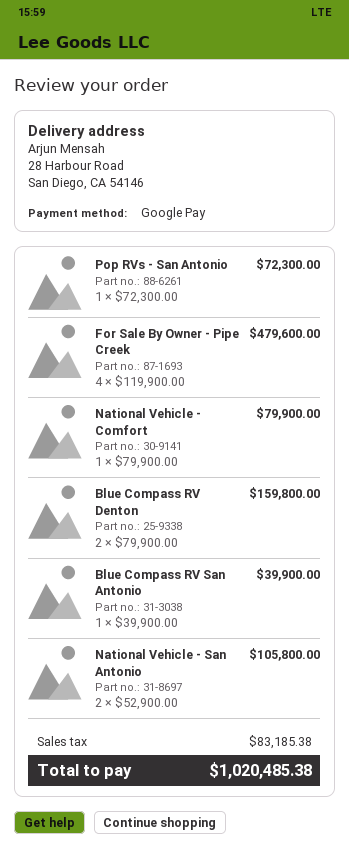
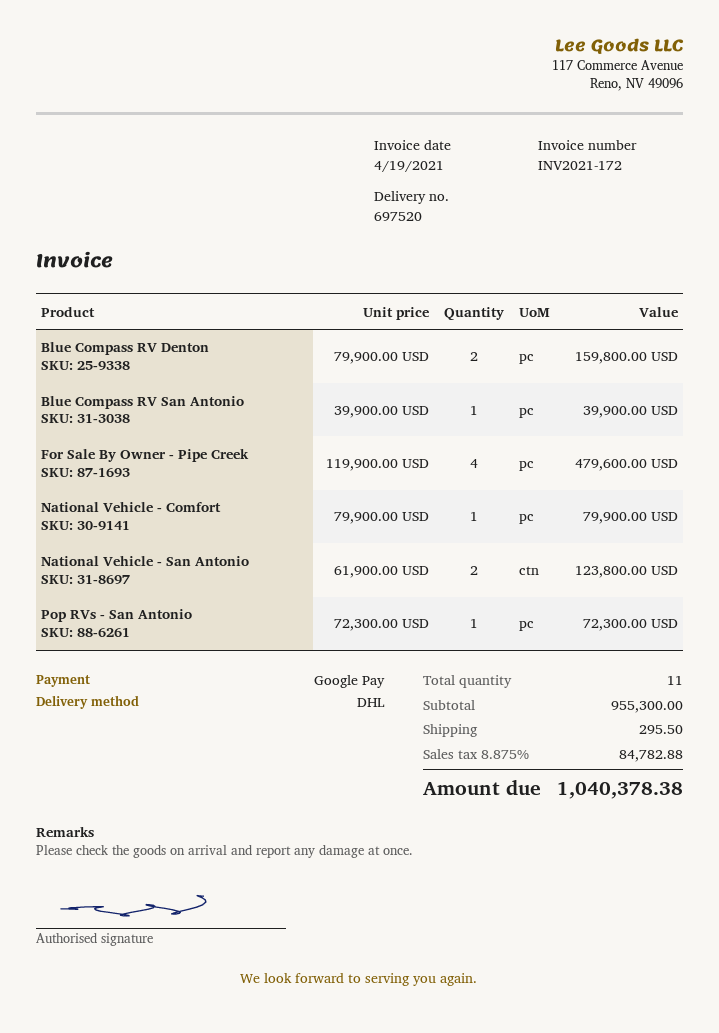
National Vehicle - San Antonio: 2 x 52900.00 = 105800.00 -> 2 x 61900.00 = 123800.00
shipping: none -> 295.50
tax: 83185.38 -> 84782.88
total: 1020485.38 -> 1040378.38

